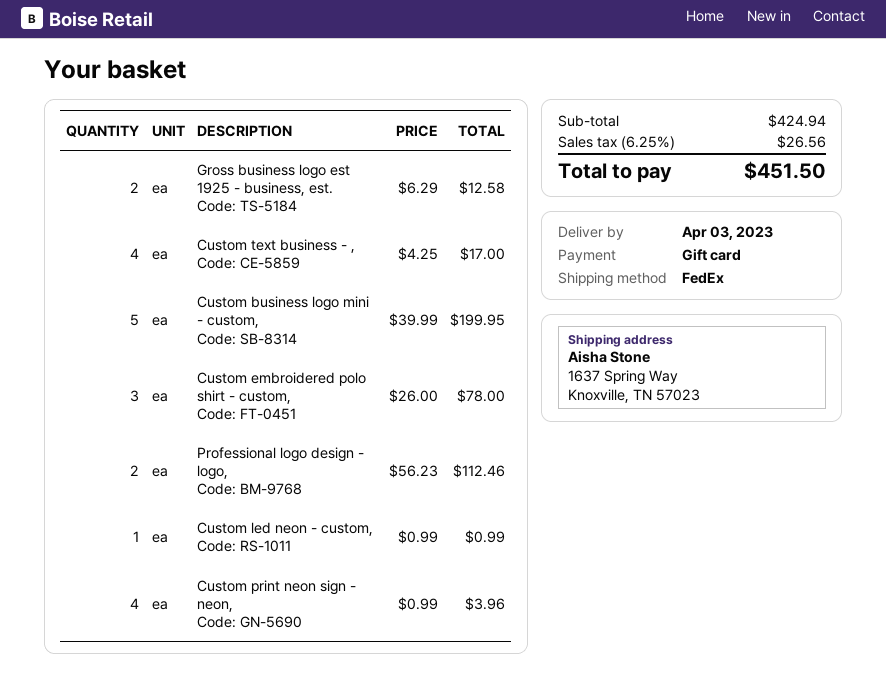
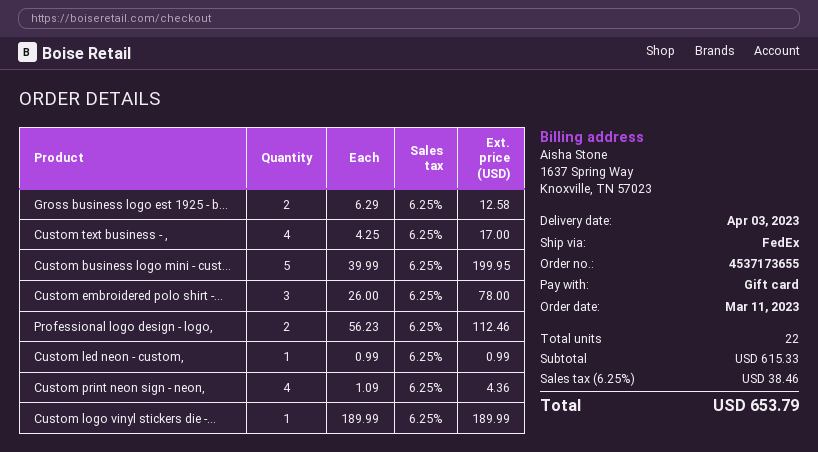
Custom print neon sign - neon,: 4 x 0.99 = 3.96 -> 4 x 1.09 = 4.36
Custom logo vinyl stickers die -...: none -> 1 x 189.99 = 189.99
subtotal: 424.94 -> 615.33
tax: 6.25% = 26.56 -> 6.25% = 38.46
total: 451.50 -> 653.79

